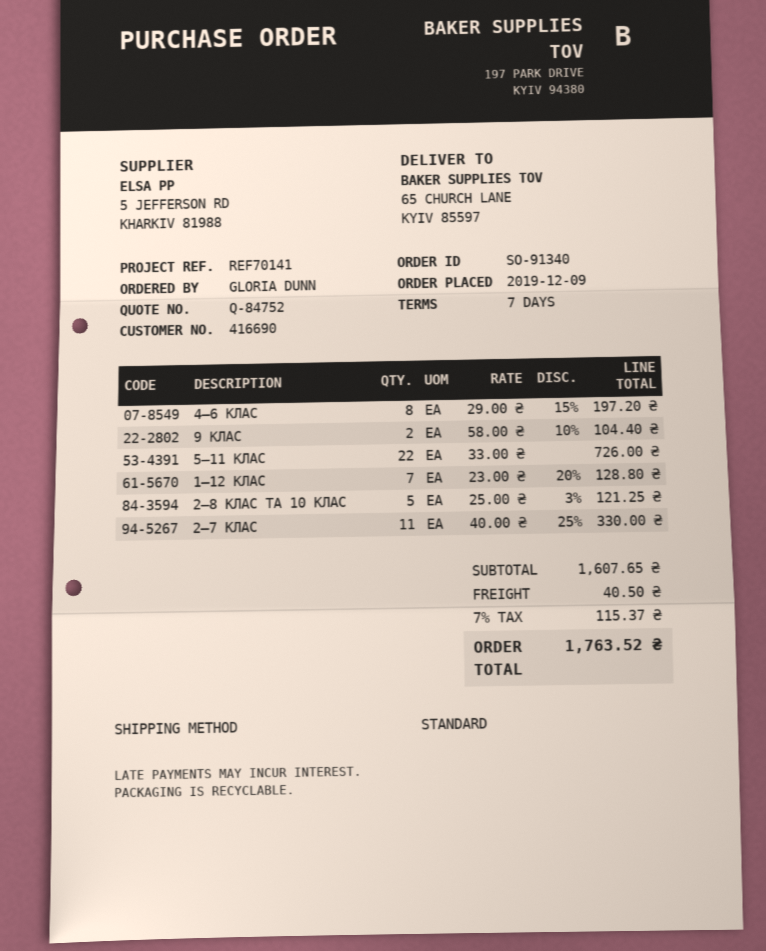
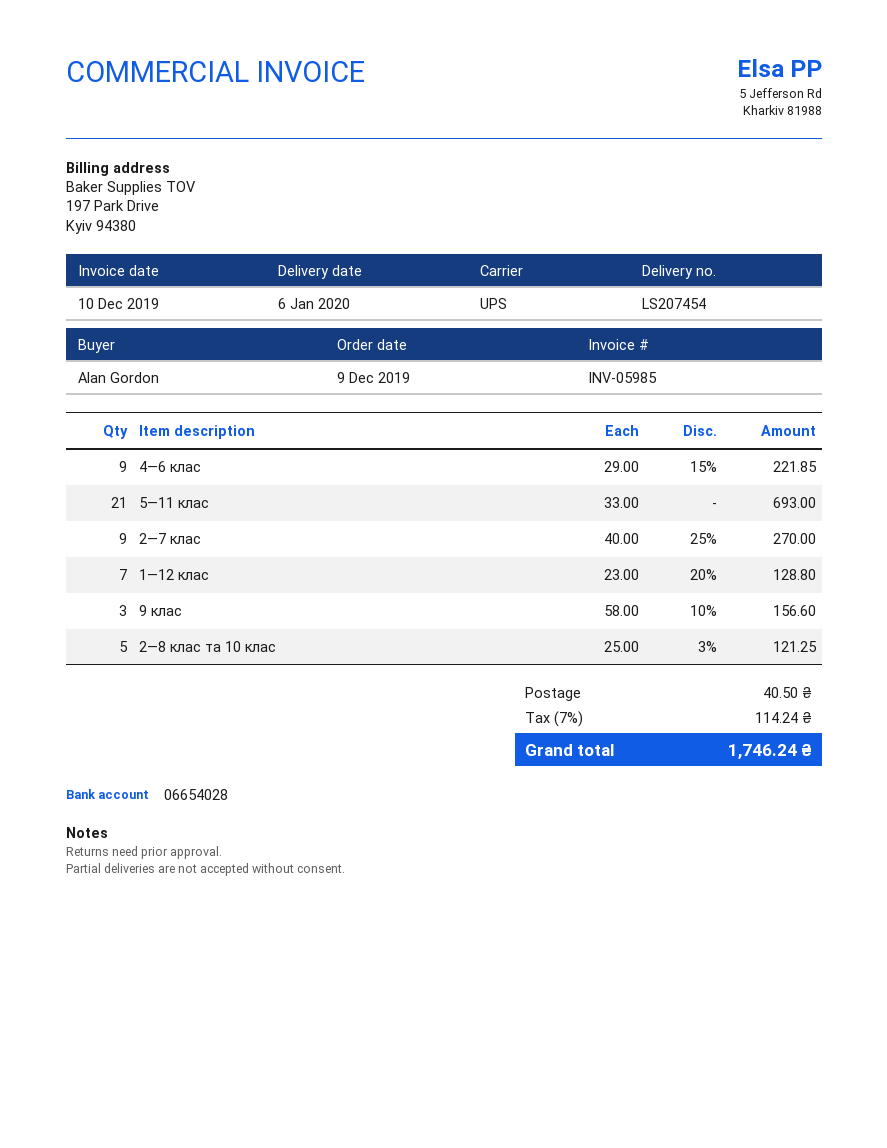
ordered by: GLORIA DUNN -> Alan Gordon
shipping method: standard -> UPS
4—6 КЛАС: 8 x 29.00 - 15% = 197.20 -> 9 x 29.00 - 15% = 221.85
9 КЛАС: 2 x 58.00 - 10% = 104.40 -> 3 x 58.00 - 10% = 156.60
5—11 КЛАС: 22 x 33.00 = 726.00 -> 21 x 33.00 = 693.00
2—7 КЛАС: 11 x 40.00 - 25% = 330.00 -> 9 x 40.00 - 25% = 270.00
tax: 7% = 115.37 -> 7% = 114.24
total: 1763.52 -> 1746.24

